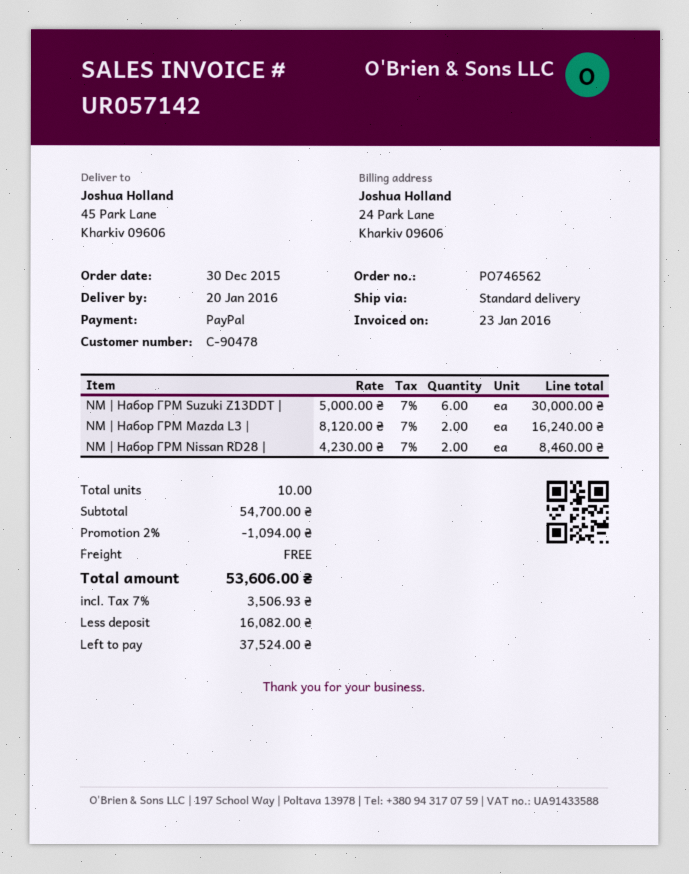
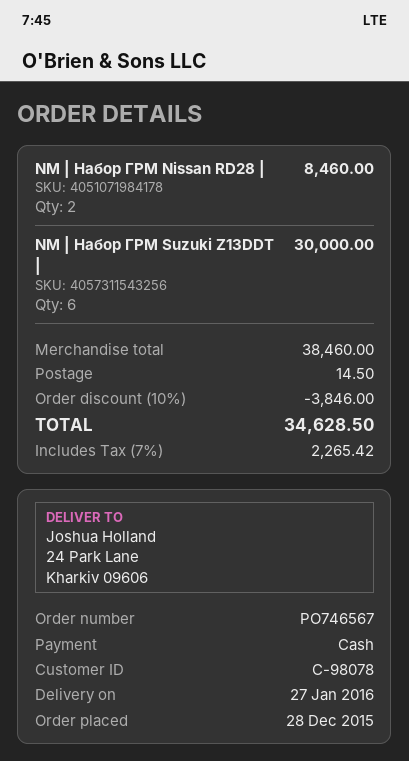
order number: PO746562 -> PO746567
order date: 2015-12-30 -> 2015-12-28
delivery date: 2016-01-20 -> 2016-01-27
customer number: C-90478 -> C-98078
payment method: PayPal -> cash
ship to: 45 Park Lane, Kharkiv 09606 -> 24 Park Lane, Kharkiv 09606
NM | Набор ГРМ Mazda L3 |: 2 for 16240.00 -> none
subtotal: 54700.00 -> 38460.00
discount: 2% = 1094.00 -> 10% = 3846.00
shipping: 0.00 -> 14.50
tax: 7% = 3506.93 -> 7% = 2265.42
total: 53606.00 -> 34628.50

